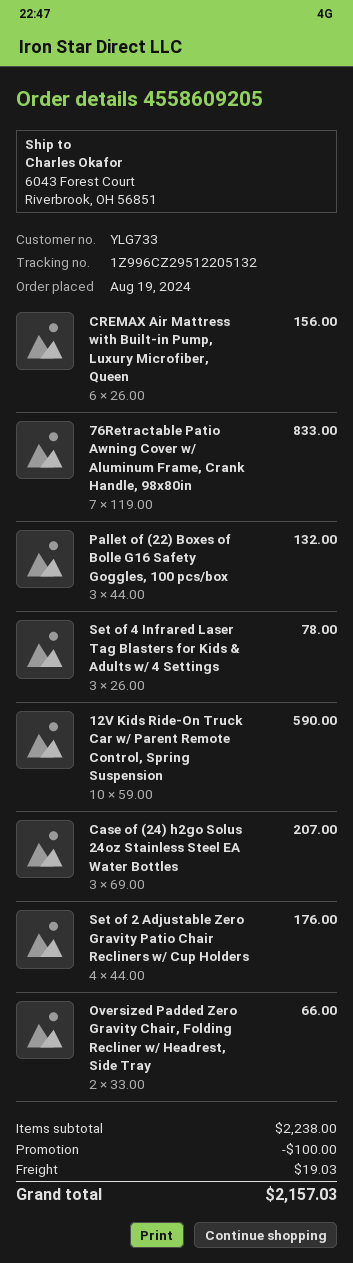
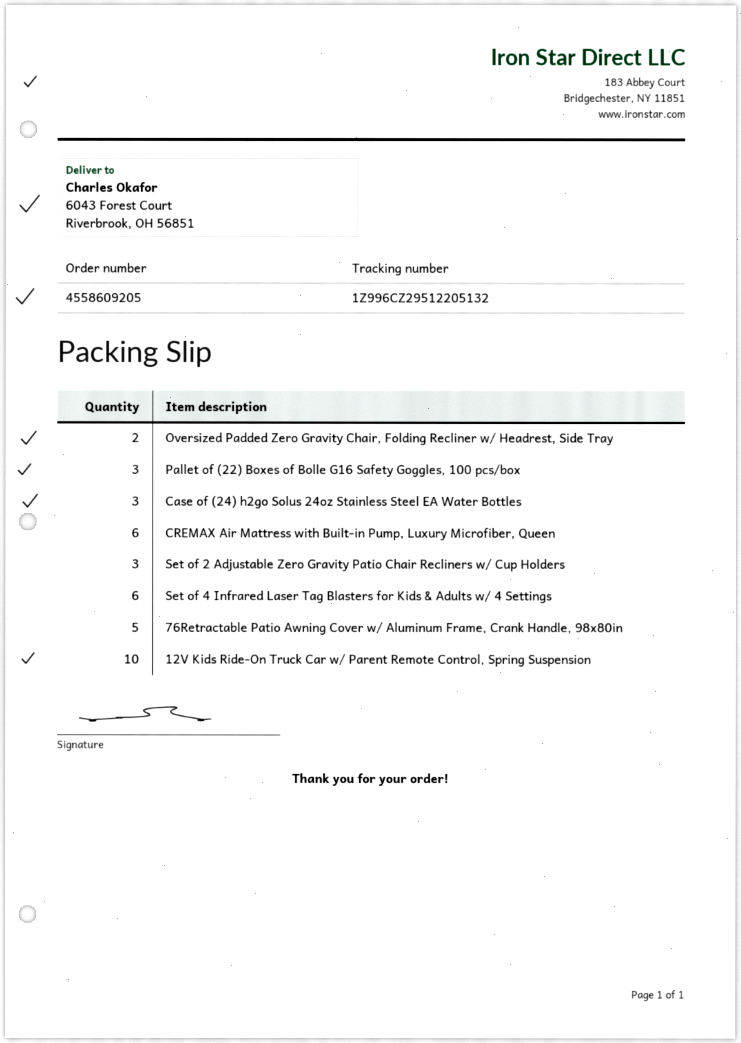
76Retractable Patio Awning Cover w/ Aluminum Frame, Crank Handle, 98x80in: 7 -> 5
Set of 4 Infrared Laser Tag Blasters for Kids & Adults w/ 4 Settings: 3 -> 6
Set of 2 Adjustable Zero Gravity Patio Chair Recliners w/ Cup Holders: 4 -> 3

